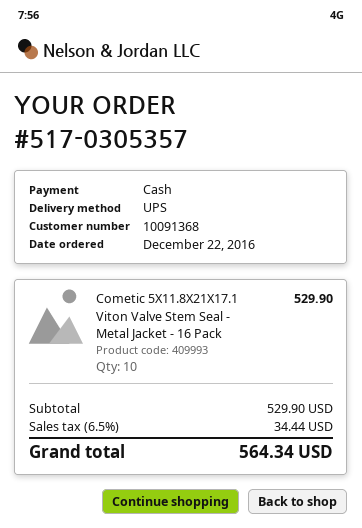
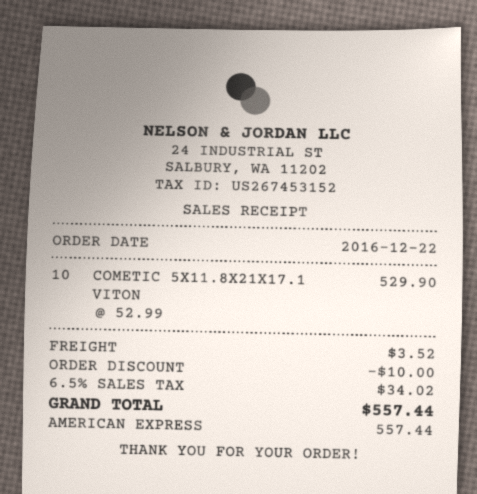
payment method: cash -> American Express
discount: none -> 10.00
shipping: none -> 3.52
tax: 6.5% = 34.44 -> 6.5% = 34.02
total: 564.34 -> 557.44

